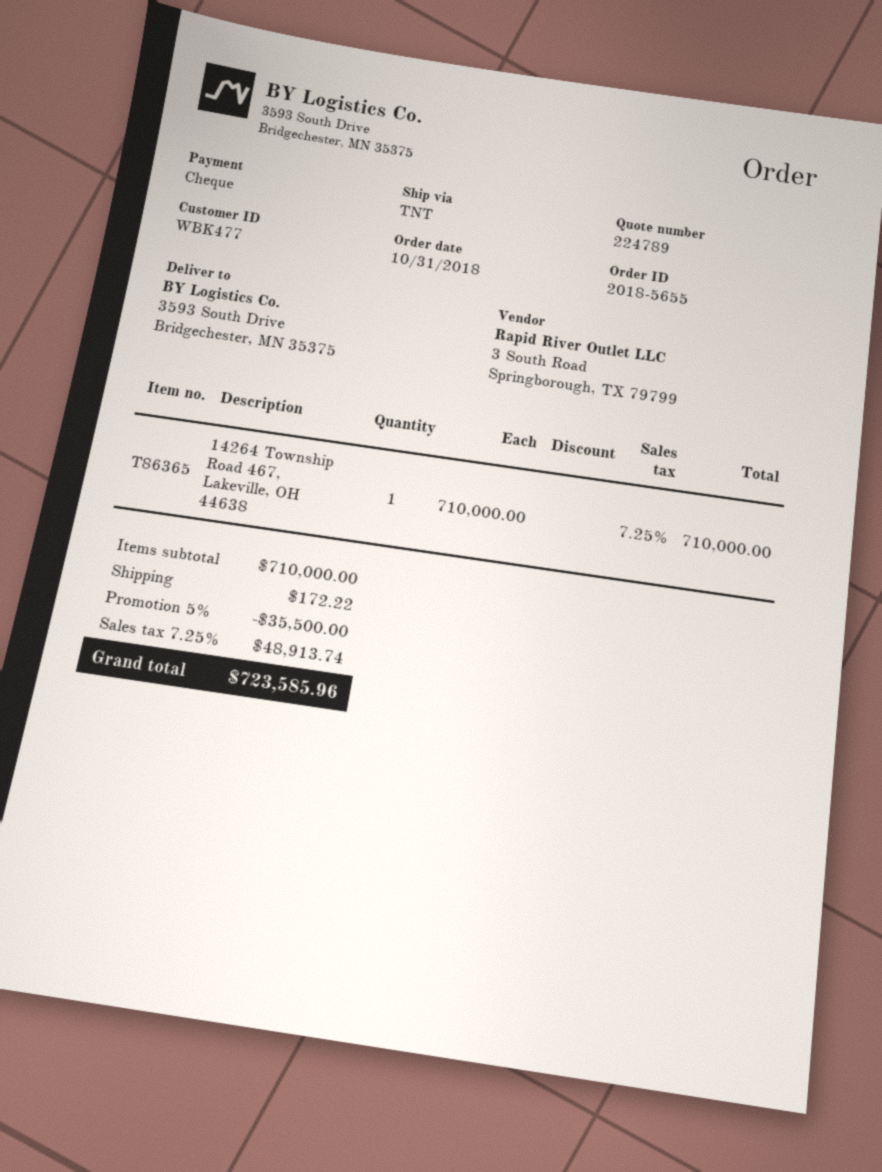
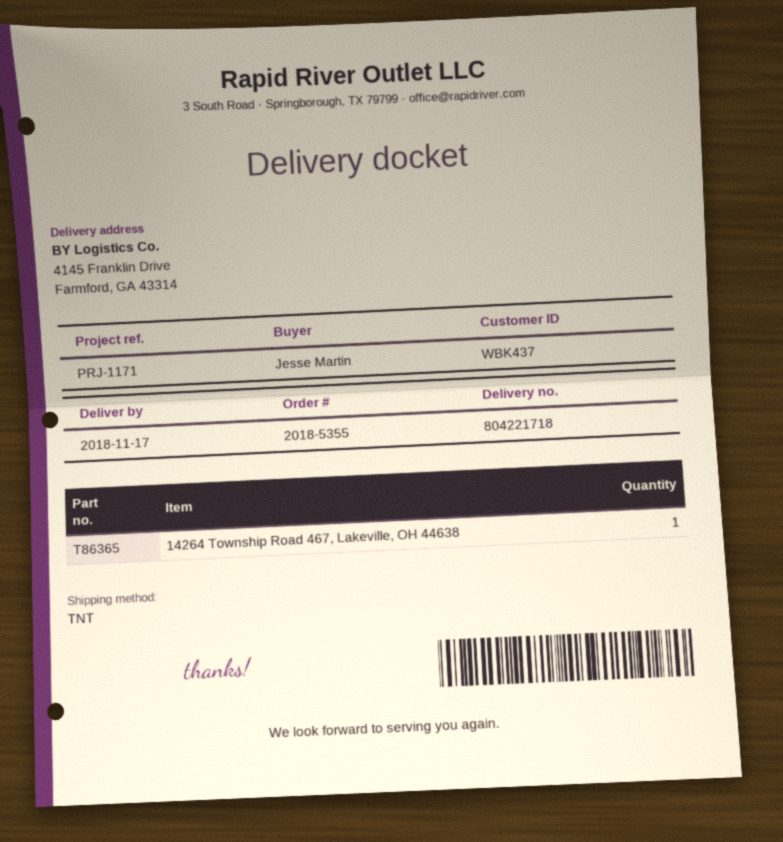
order number: 2018-5655 -> 2018-5355
customer number: WBK477 -> WBK437
ship to: 3593 South Drive, Bridgechester, MN 35375 -> 4145 Franklin Drive, Farmford, GA 43314

